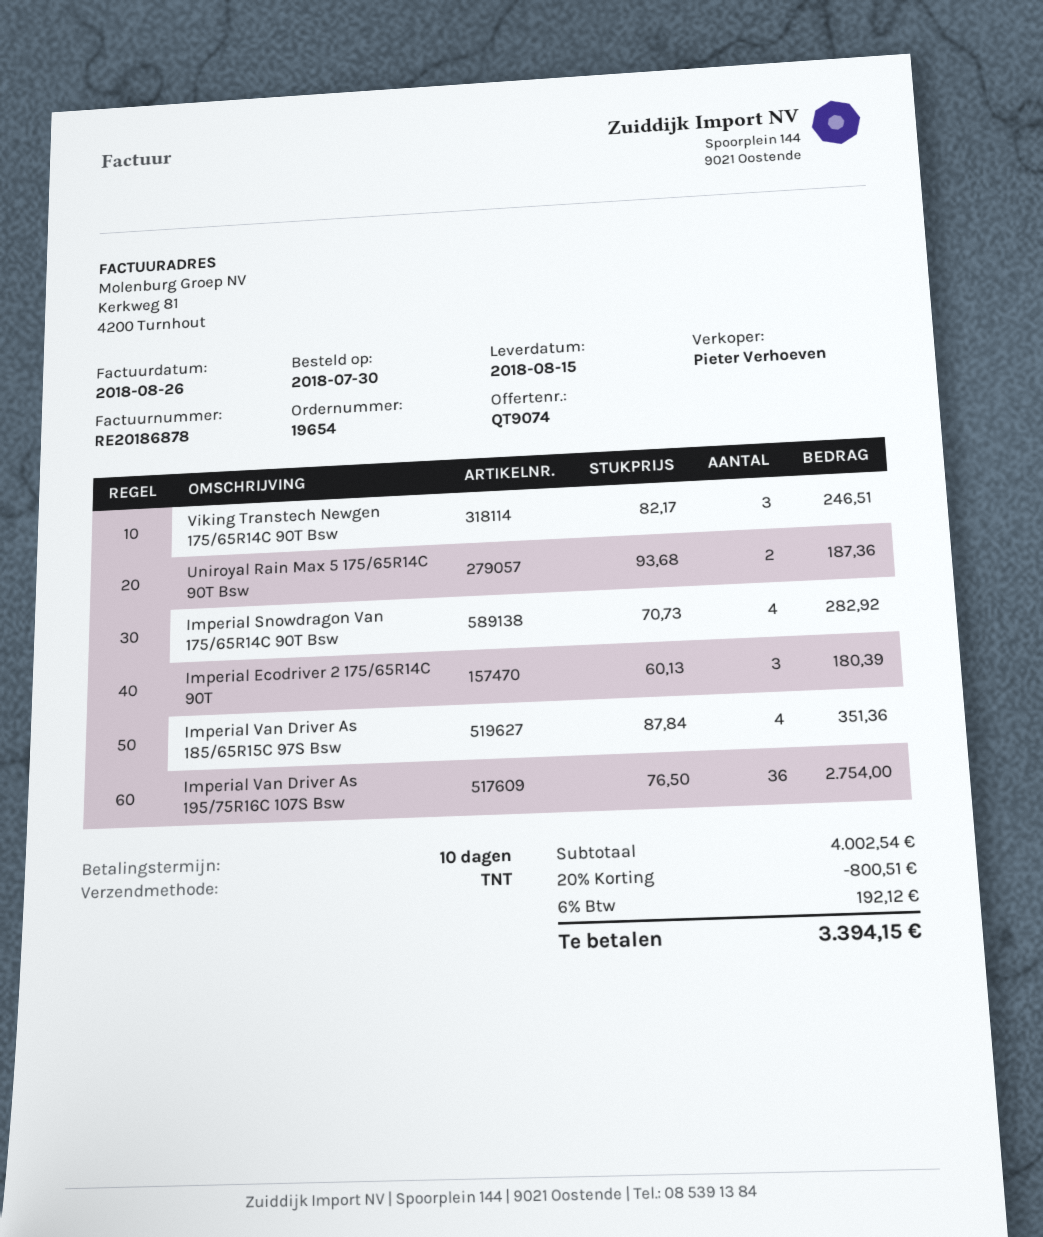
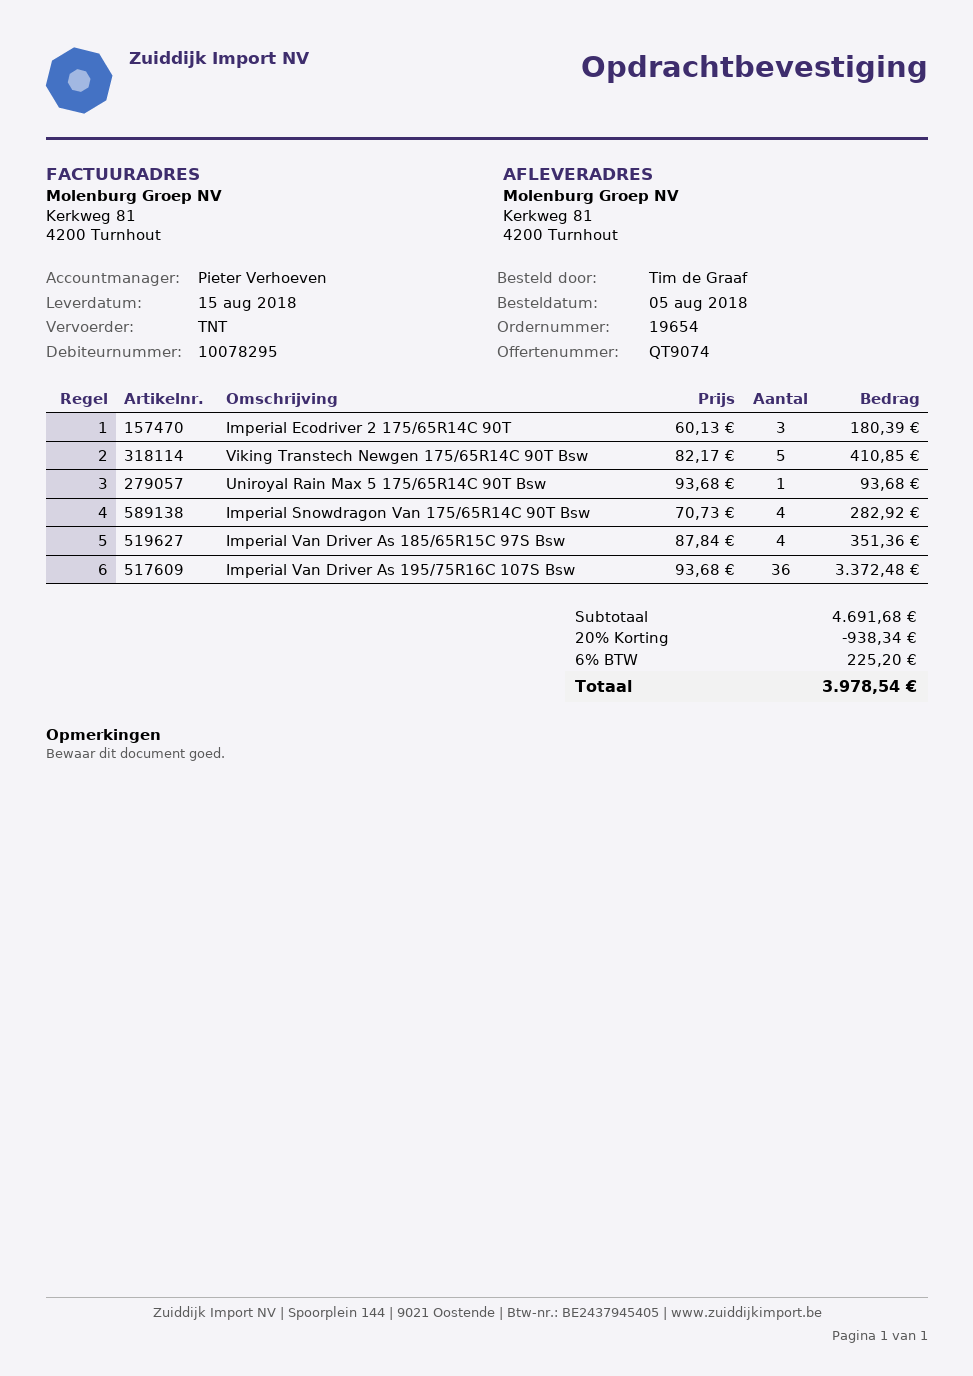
order date: 2018-07-30 -> 2018-08-05
Viking Transtech Newgen 175/65R14C 90T Bsw: 3 x 82.17 = 246.51 -> 5 x 82.17 = 410.85
Uniroyal Rain Max 5 175/65R14C 90T Bsw: 2 x 93.68 = 187.36 -> 1 x 93.68 = 93.68
Imperial Van Driver As 195/75R16C 107S Bsw: 36 x 76.50 = 2754.00 -> 36 x 93.68 = 3372.48
subtotal: 4002.54 -> 4691.68
discount: 20% = 800.51 -> 20% = 938.34
tax: 6% = 192.12 -> 6% = 225.20
total: 3394.15 -> 3978.54

